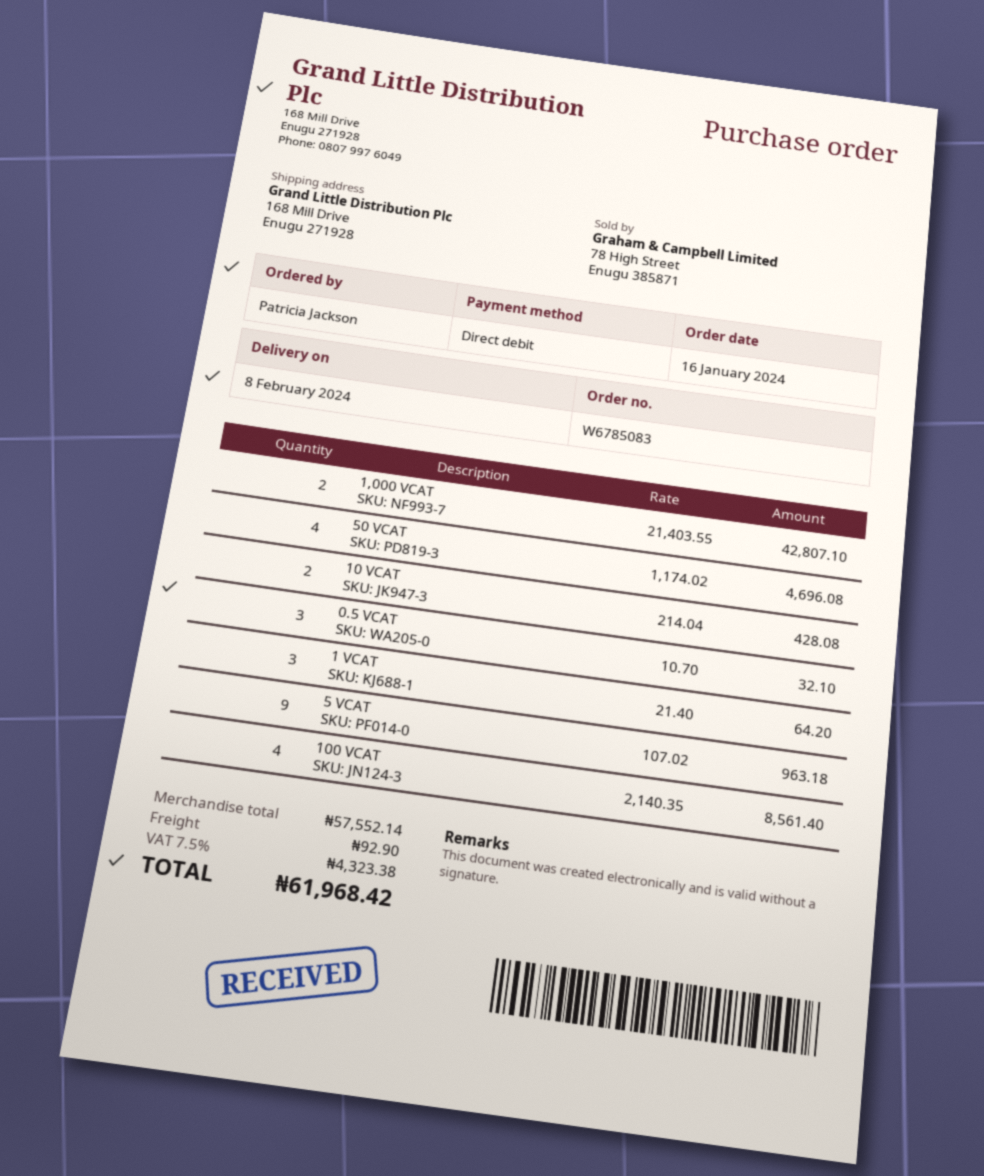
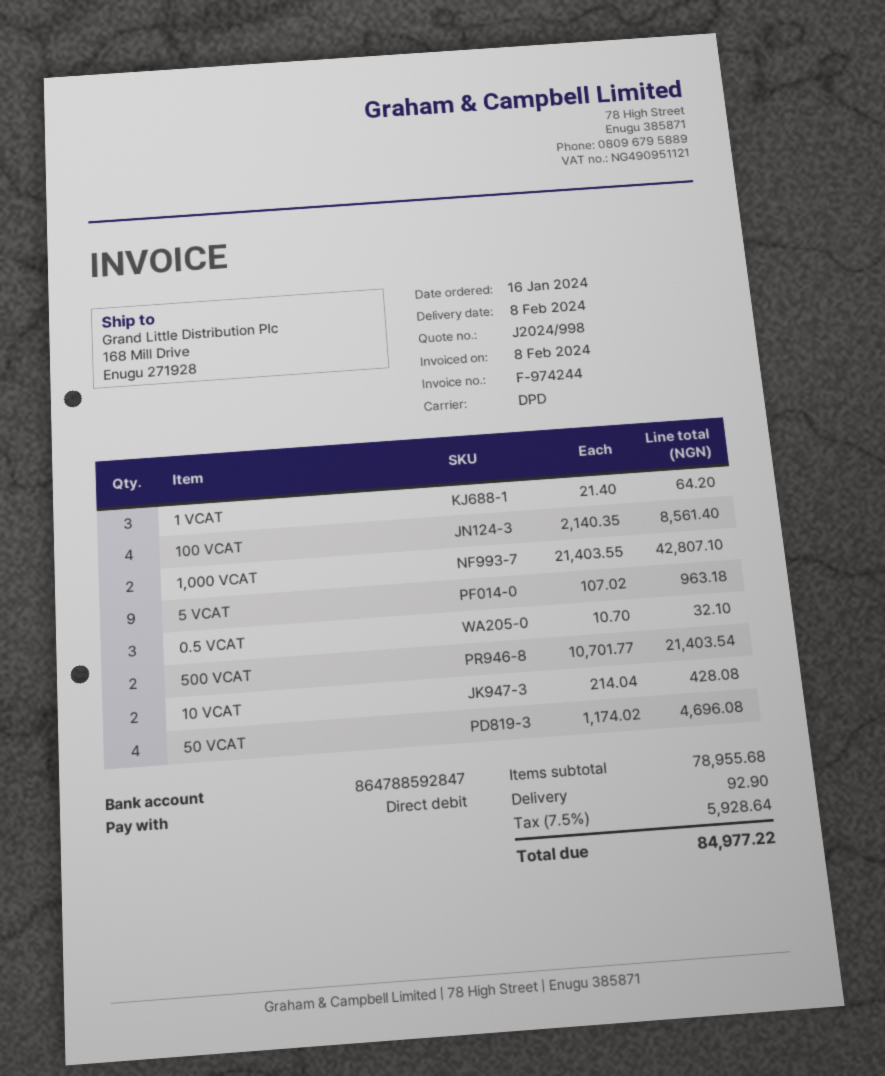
500 VCAT: none -> 2 x 10701.77 = 21403.54
subtotal: 57552.14 -> 78955.68
tax: 7.5% = 4323.38 -> 7.5% = 5928.64
total: 61968.42 -> 84977.22

